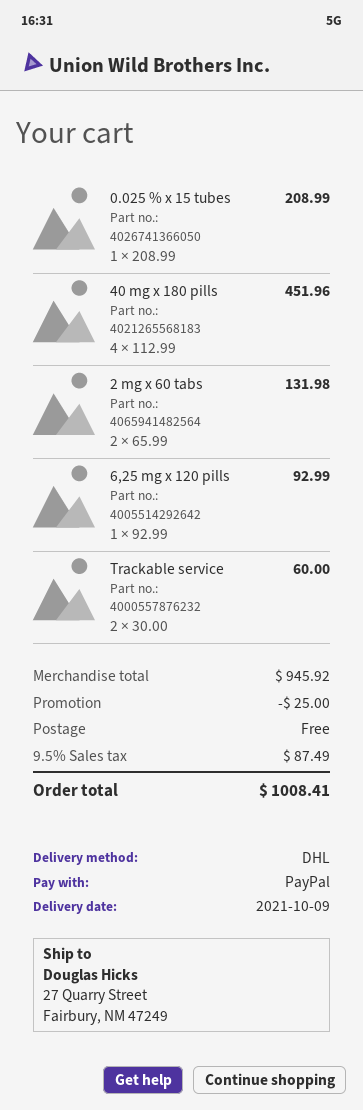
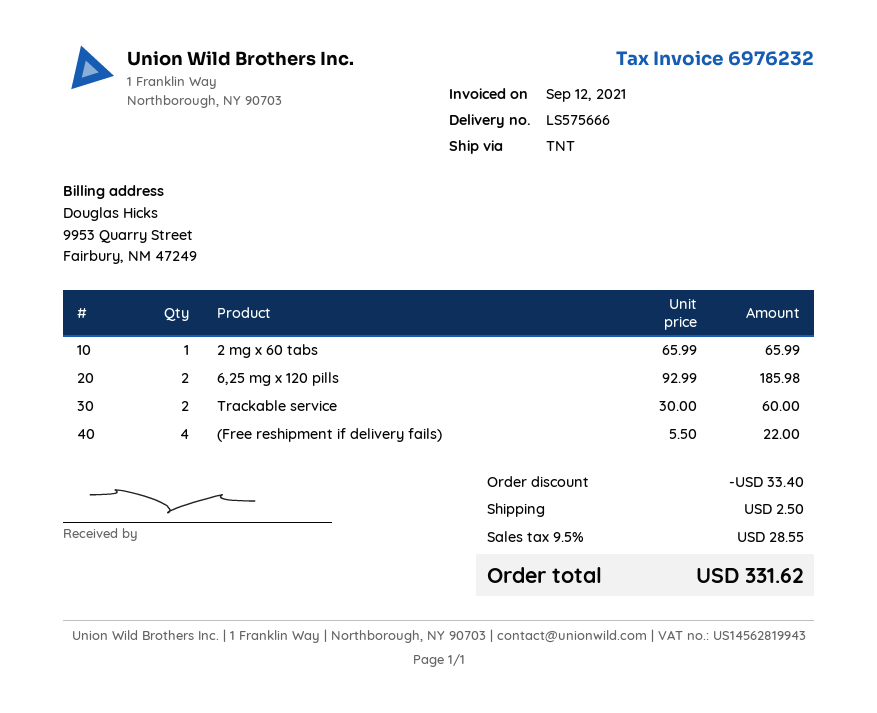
shipping method: DHL -> TNT
0.025 % x 15 tubes: 1 x 208.99 = 208.99 -> none
40 mg x 180 pills: 4 x 112.99 = 451.96 -> none
2 mg x 60 tabs: 2 x 65.99 = 131.98 -> 1 x 65.99 = 65.99
6,25 mg x 120 pills: 1 x 92.99 = 92.99 -> 2 x 92.99 = 185.98
(Free reshipment if delivery fails): none -> 4 x 5.50 = 22.00
discount: 25.00 -> 33.40
shipping: 0.00 -> 2.50
tax: 9.5% = 87.49 -> 9.5% = 28.55
total: 1008.41 -> 331.62

